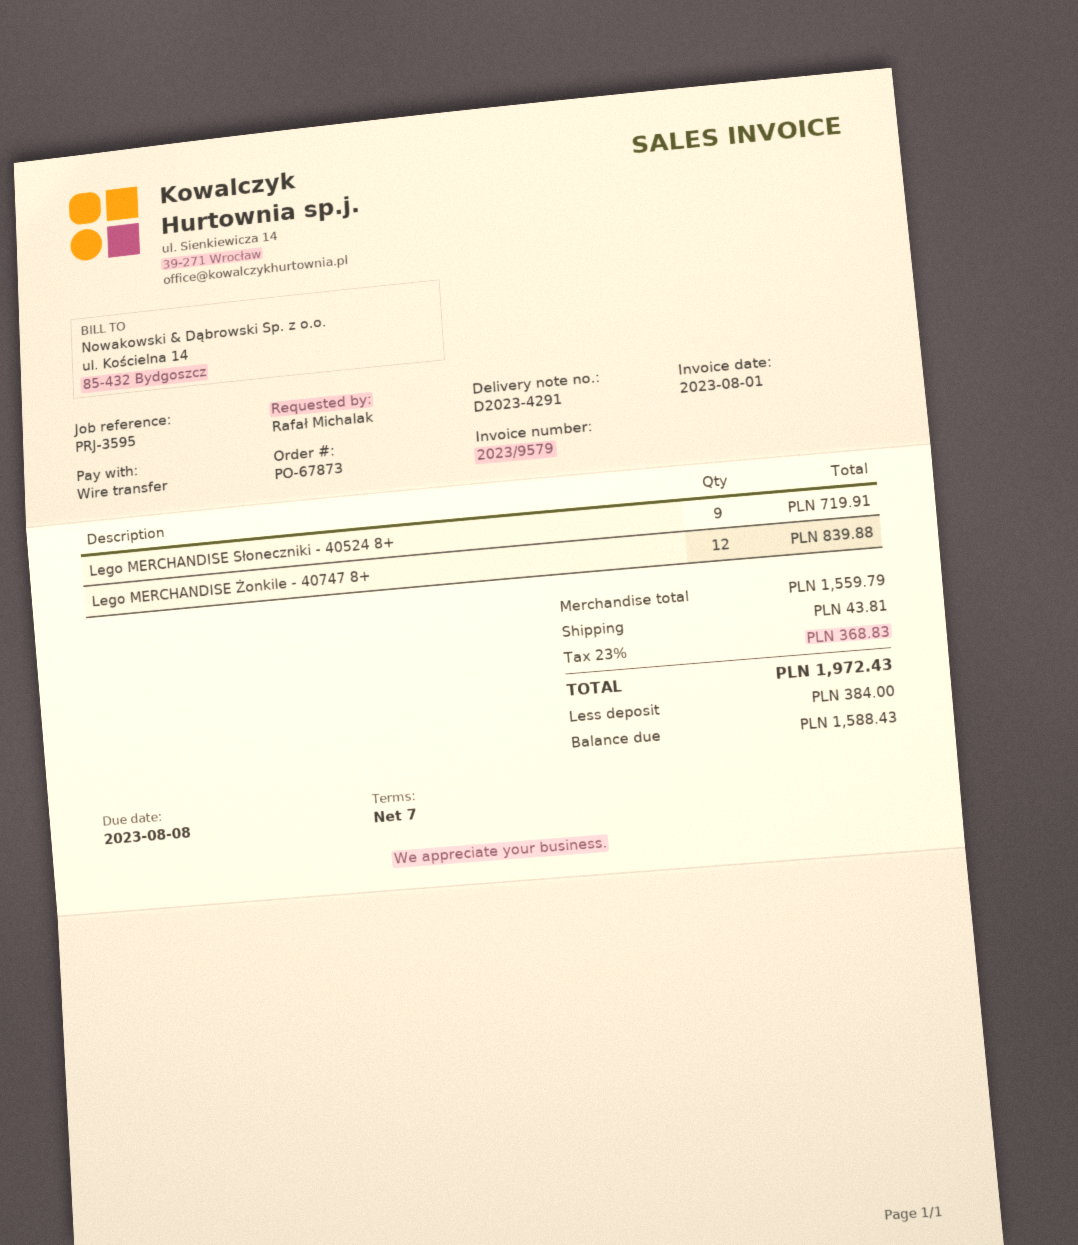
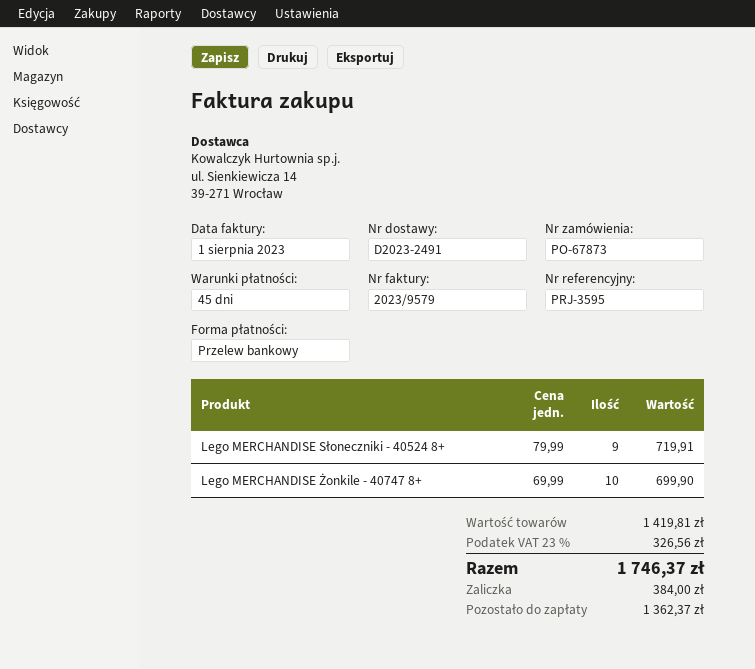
delivery note number: D2023-4291 -> D2023-2491
payment terms: 7 days -> 45 days
Lego MERCHANDISE Żonkile - 40747 8+: 12 for 839.88 -> 10 for 699.90
subtotal: 1559.79 -> 1419.81
shipping: 43.81 -> none
tax: 23% = 368.83 -> 23% = 326.56
total: 1972.43 -> 1746.37
balance: 1588.43 -> 1362.37

